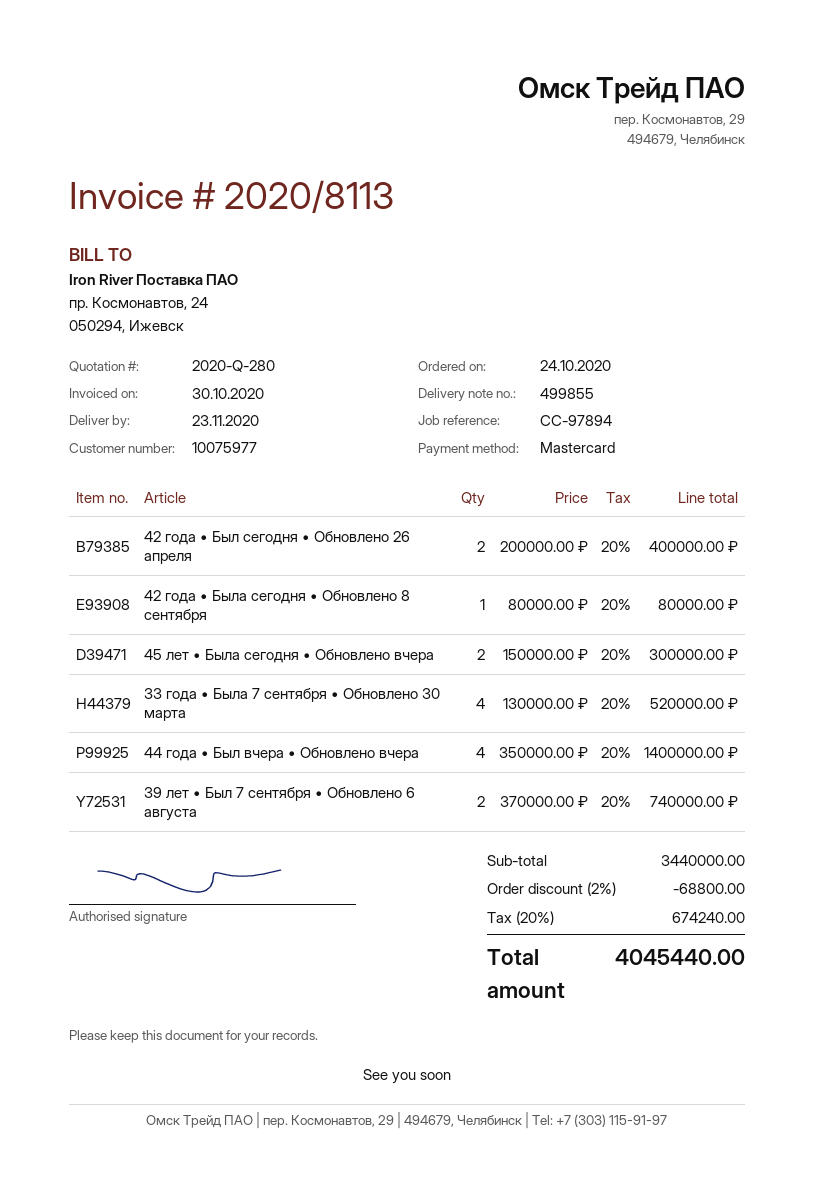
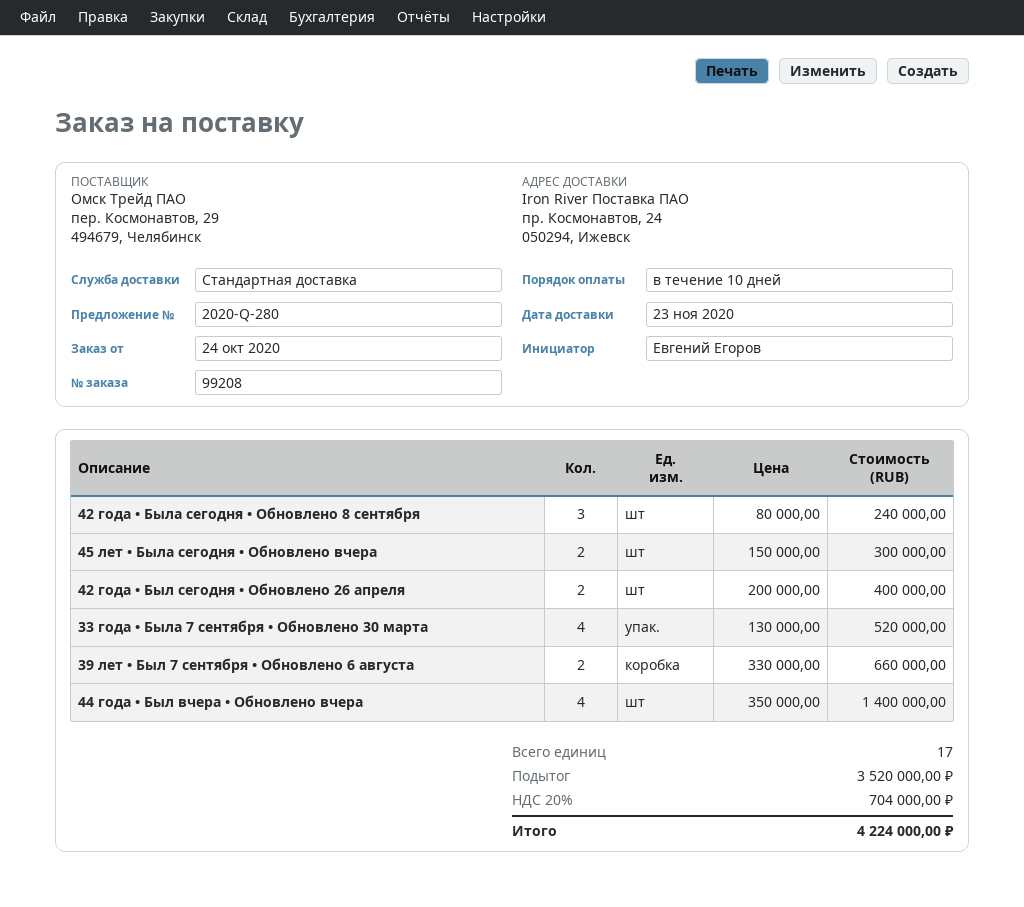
42 года • Была сегодня • Обновлено 8 сентября: 1 x 80000.00 = 80000.00 -> 3 x 80000.00 = 240000.00
39 лет • Был 7 сентября • Обновлено 6 августа: 2 x 370000.00 = 740000.00 -> 2 x 330000.00 = 660000.00
subtotal: 3440000.00 -> 3520000.00
discount: 2% = 68800.00 -> none
tax: 20% = 674240.00 -> 20% = 704000.00
total: 4045440.00 -> 4224000.00

